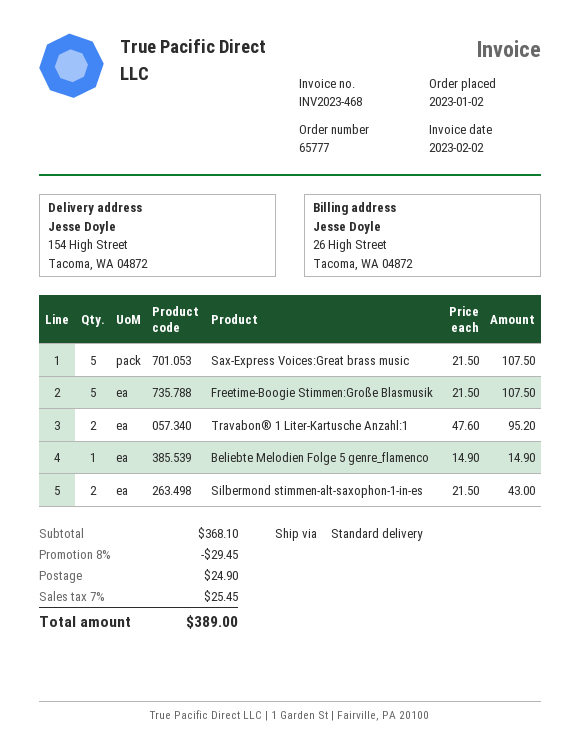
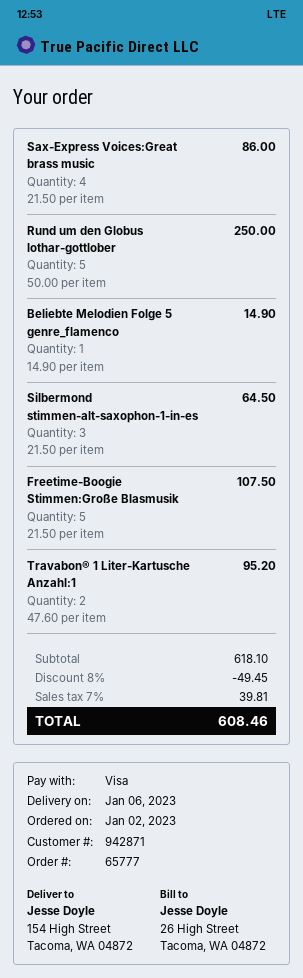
Sax-Express Voices:Great brass music: 5 x 21.50 = 107.50 -> 4 x 21.50 = 86.00
Silbermond stimmen-alt-saxophon-1-in-es: 2 x 21.50 = 43.00 -> 3 x 21.50 = 64.50
Rund um den Globus lothar-gottlober: none -> 5 x 50.00 = 250.00
subtotal: 368.10 -> 618.10
discount: 8% = 29.45 -> 8% = 49.45
shipping: 24.90 -> none
tax: 7% = 25.45 -> 7% = 39.81
total: 389.00 -> 608.46

